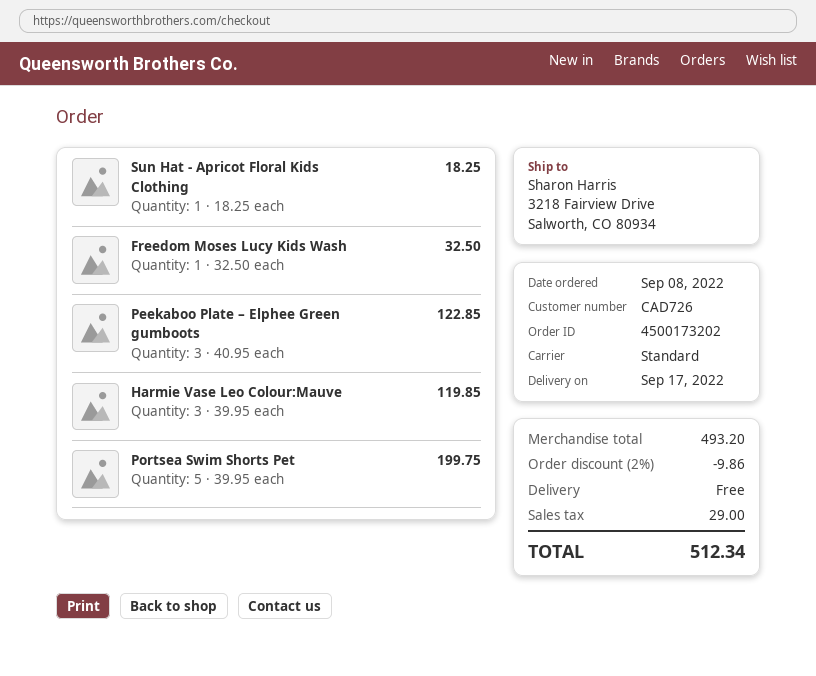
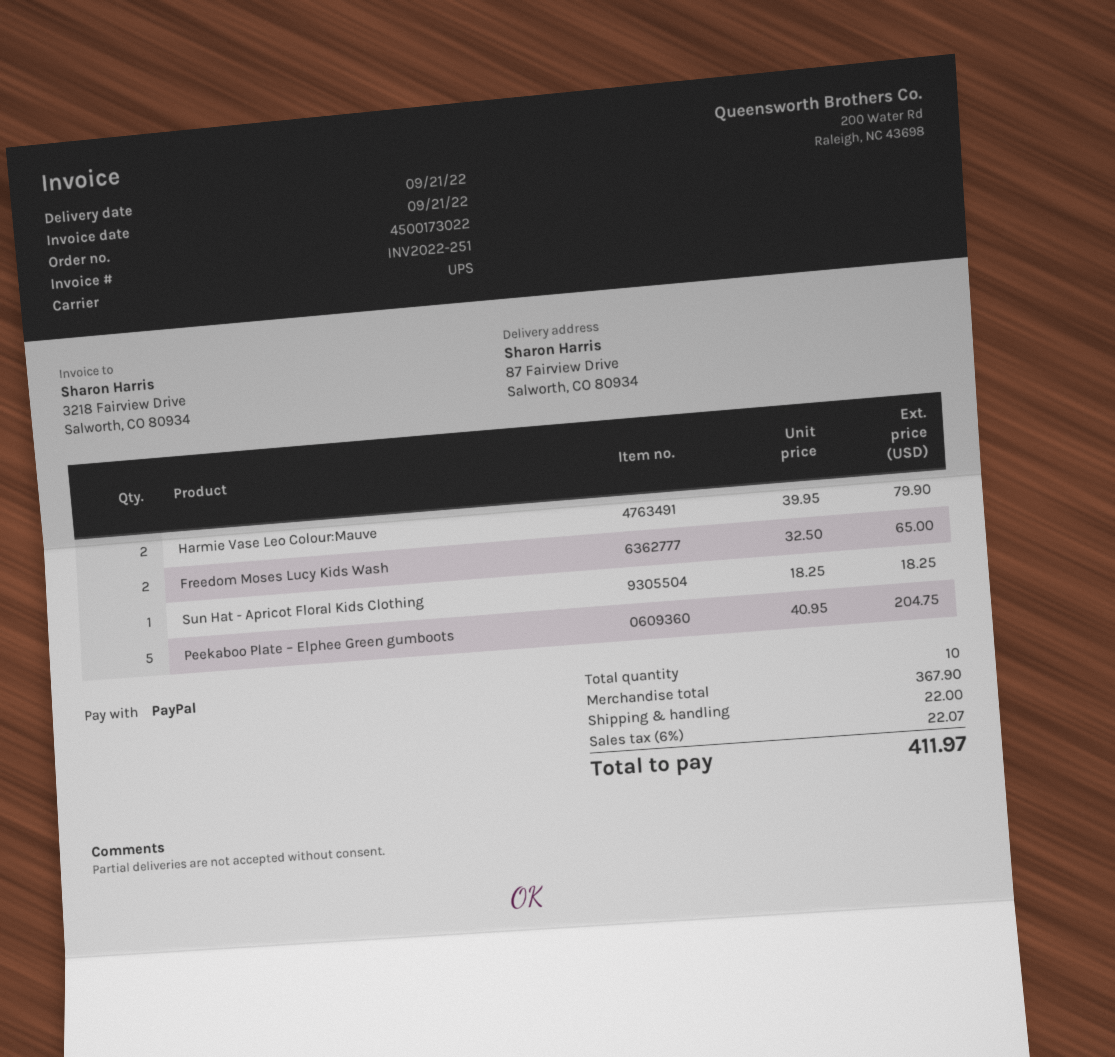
order number: 4500173202 -> 4500173022
delivery date: 2022-09-17 -> 2022-09-21
shipping method: standard -> UPS
ship to: 3218 Fairview Drive, Salworth, CO 80934 -> 87 Fairview Drive, Salworth, CO 80934
Freedom Moses Lucy Kids Wash: 1 x 32.50 = 32.50 -> 2 x 32.50 = 65.00
Peekaboo Plate – Elphee Green gumboots: 3 x 40.95 = 122.85 -> 5 x 40.95 = 204.75
Harmie Vase Leo Colour:Mauve: 3 x 39.95 = 119.85 -> 2 x 39.95 = 79.90
Portsea Swim Shorts Pet: 5 x 39.95 = 199.75 -> none
subtotal: 493.20 -> 367.90
discount: 2% = 9.86 -> none
shipping: 0.00 -> 22.00
tax: 29.00 -> 22.07
total: 512.34 -> 411.97

